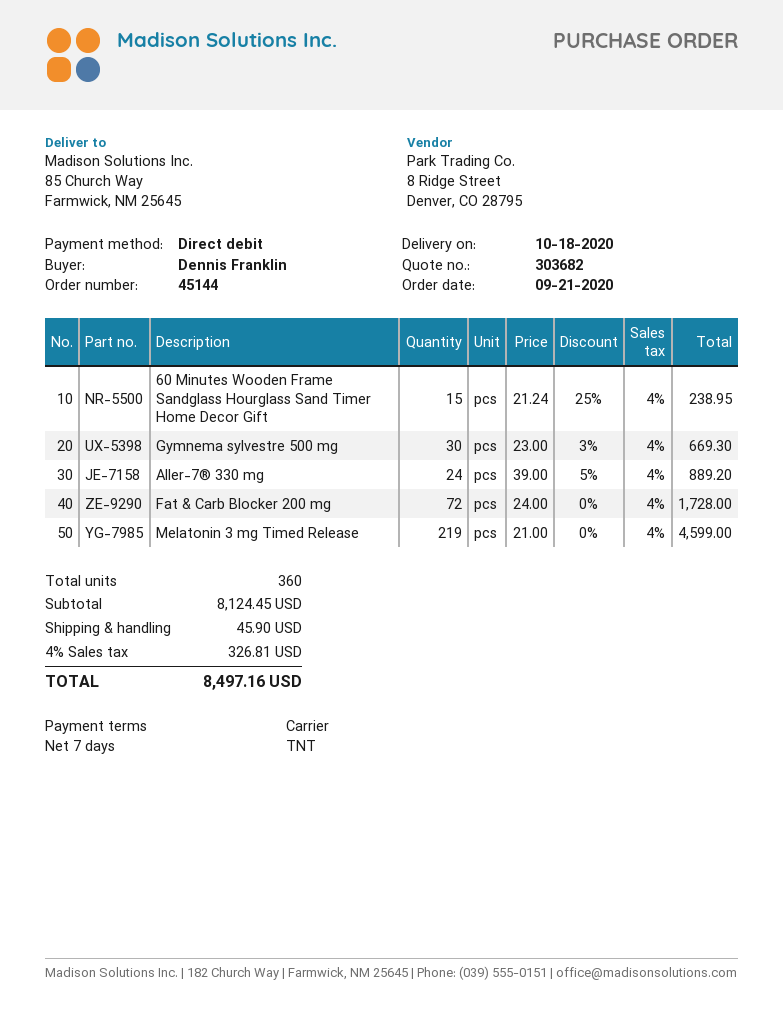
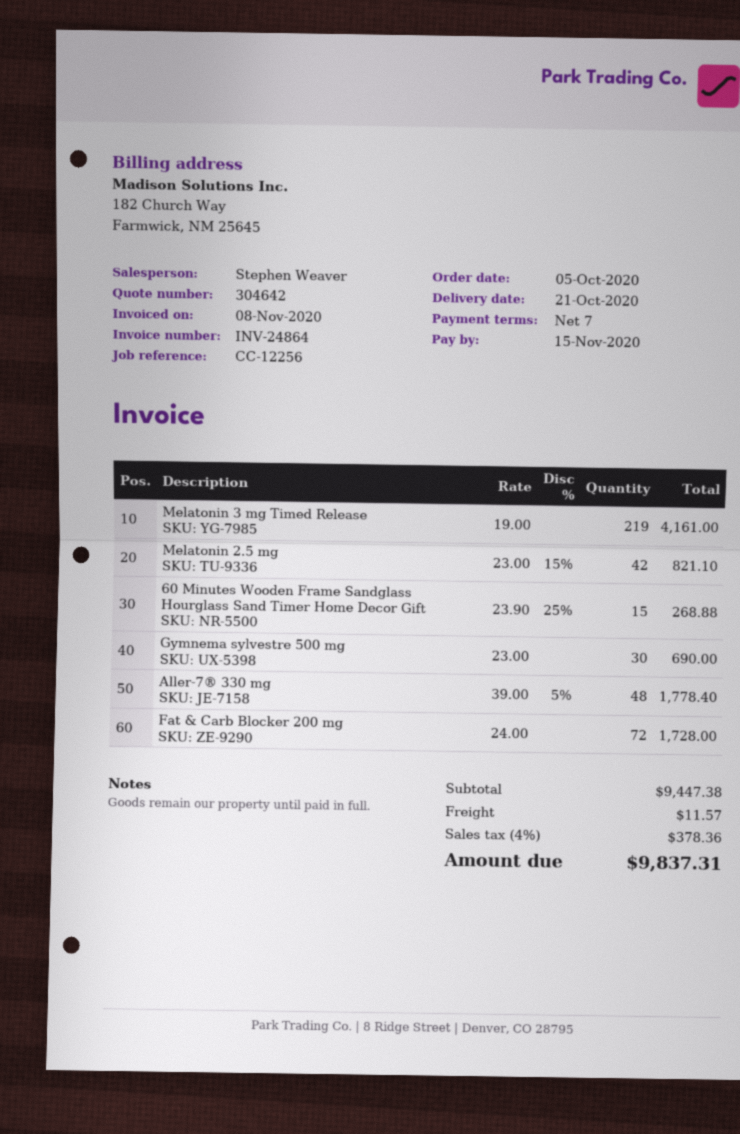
quote number: 303682 -> 304642
order date: 2020-09-21 -> 2020-10-05
delivery date: 2020-10-18 -> 2020-10-21
60 Minutes Wooden Frame Sandglass Hourglass Sand Timer Home Decor Gift: 15 x 21.24 - 25% = 238.95 -> 15 x 23.90 - 25% = 268.88
Gymnema sylvestre 500 mg: 30 x 23.00 - 3% = 669.30 -> 30 x 23.00 = 690.00
Aller-7® 330 mg: 24 x 39.00 - 5% = 889.20 -> 48 x 39.00 - 5% = 1778.40
Melatonin 3 mg Timed Release: 219 x 21.00 = 4599.00 -> 219 x 19.00 = 4161.00
Melatonin 2.5 mg: none -> 42 x 23.00 - 15% = 821.10
subtotal: 8124.45 -> 9447.38
shipping: 45.90 -> 11.57
tax: 4% = 326.81 -> 4% = 378.36
total: 8497.16 -> 9837.31

